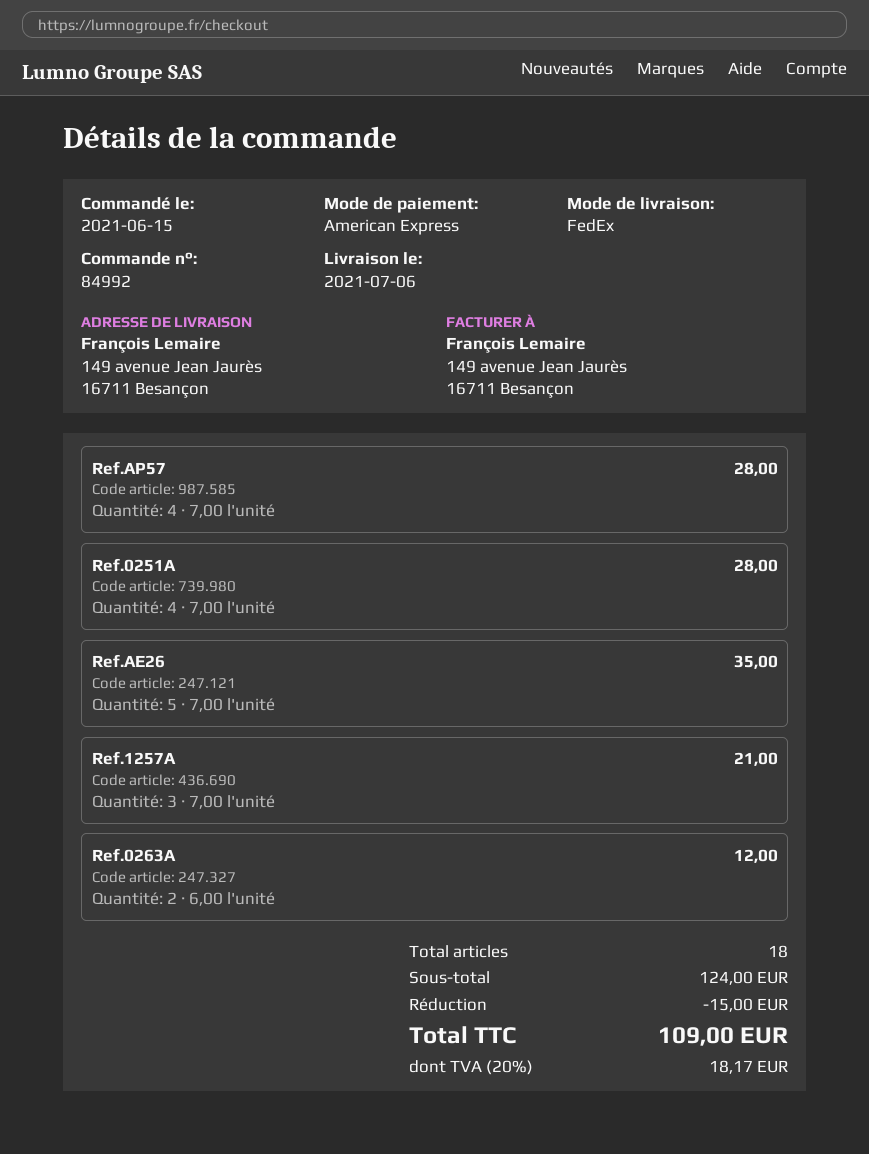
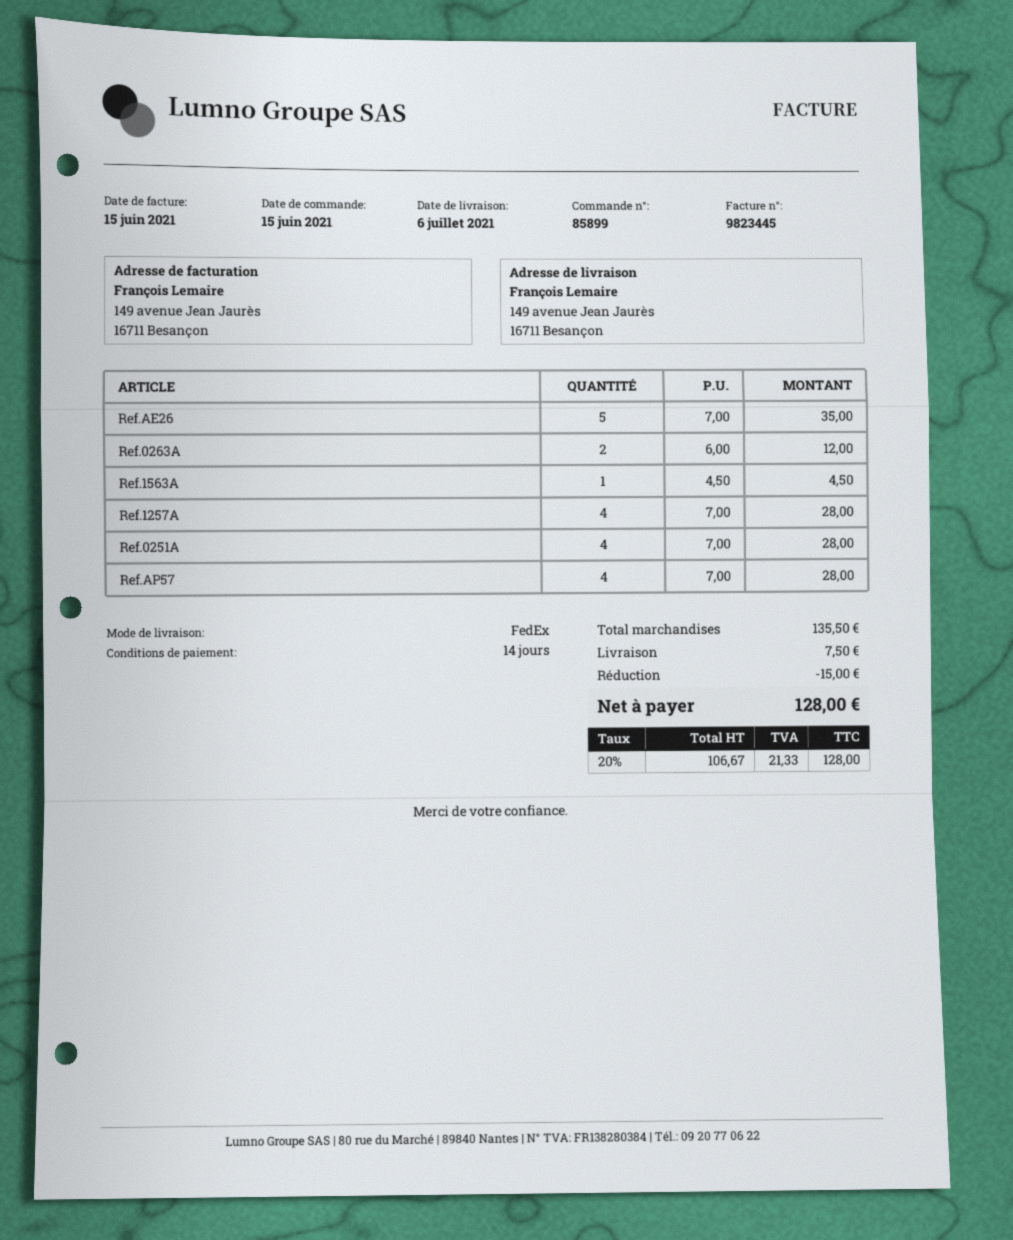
order number: 84992 -> 85899
Ref.1257A: 3 x 7.00 = 21.00 -> 4 x 7.00 = 28.00
Ref.1563A: none -> 1 x 4.50 = 4.50
subtotal: 124.00 -> 135.50
shipping: none -> 7.50
tax: 20% = 18.17 -> 20% = 21.33
total: 109.00 -> 128.00

